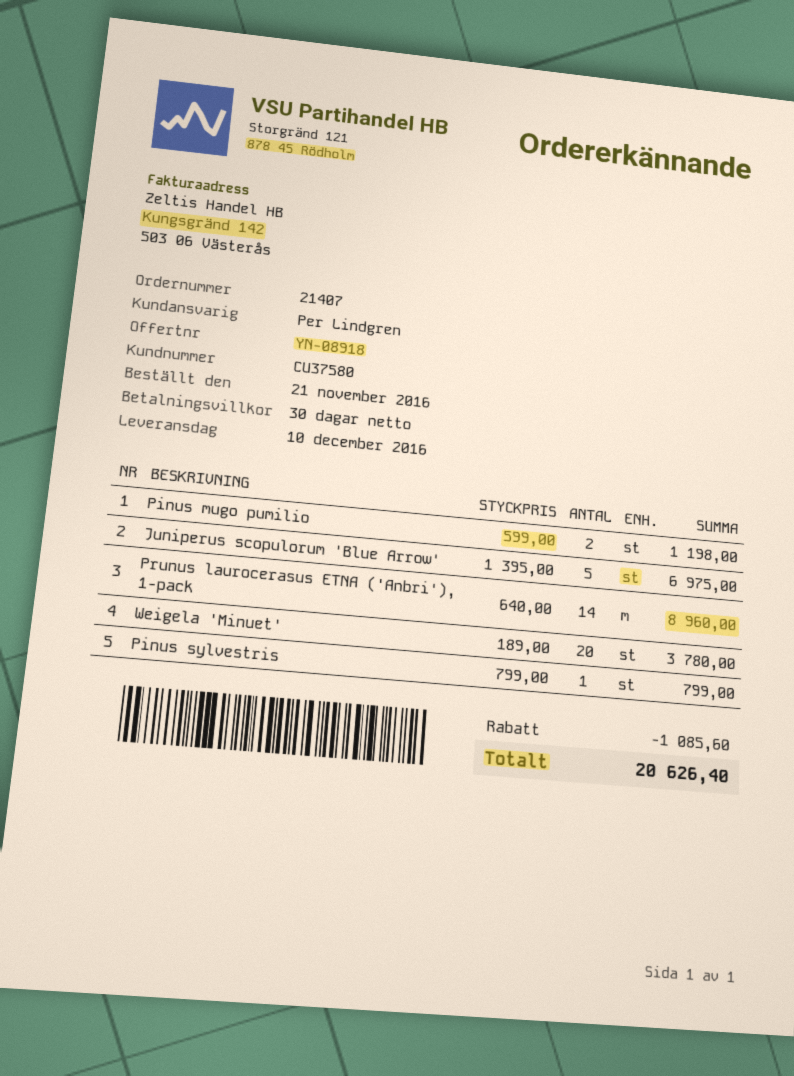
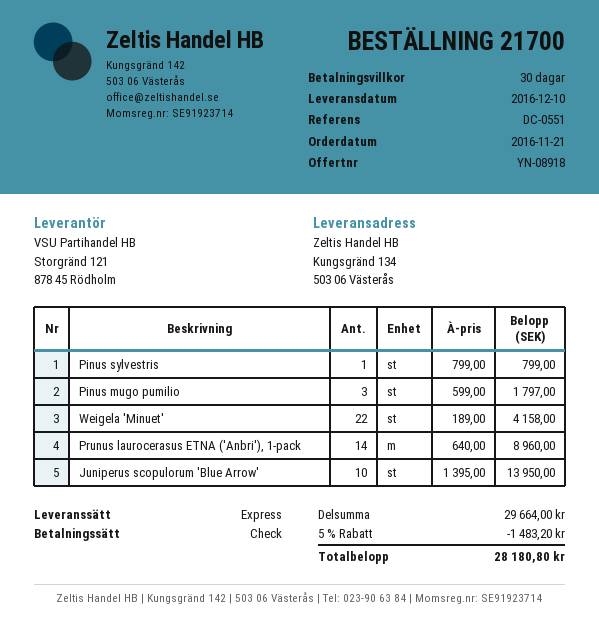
order number: 21407 -> 21700
Pinus mugo pumilio: 2 x 599.00 = 1198.00 -> 3 x 599.00 = 1797.00
Juniperus scopulorum 'Blue Arrow': 5 x 1395.00 = 6975.00 -> 10 x 1395.00 = 13950.00
Weigela 'Minuet': 20 x 189.00 = 3780.00 -> 22 x 189.00 = 4158.00
discount: 1085.60 -> 1483.20
total: 20626.40 -> 28180.80

